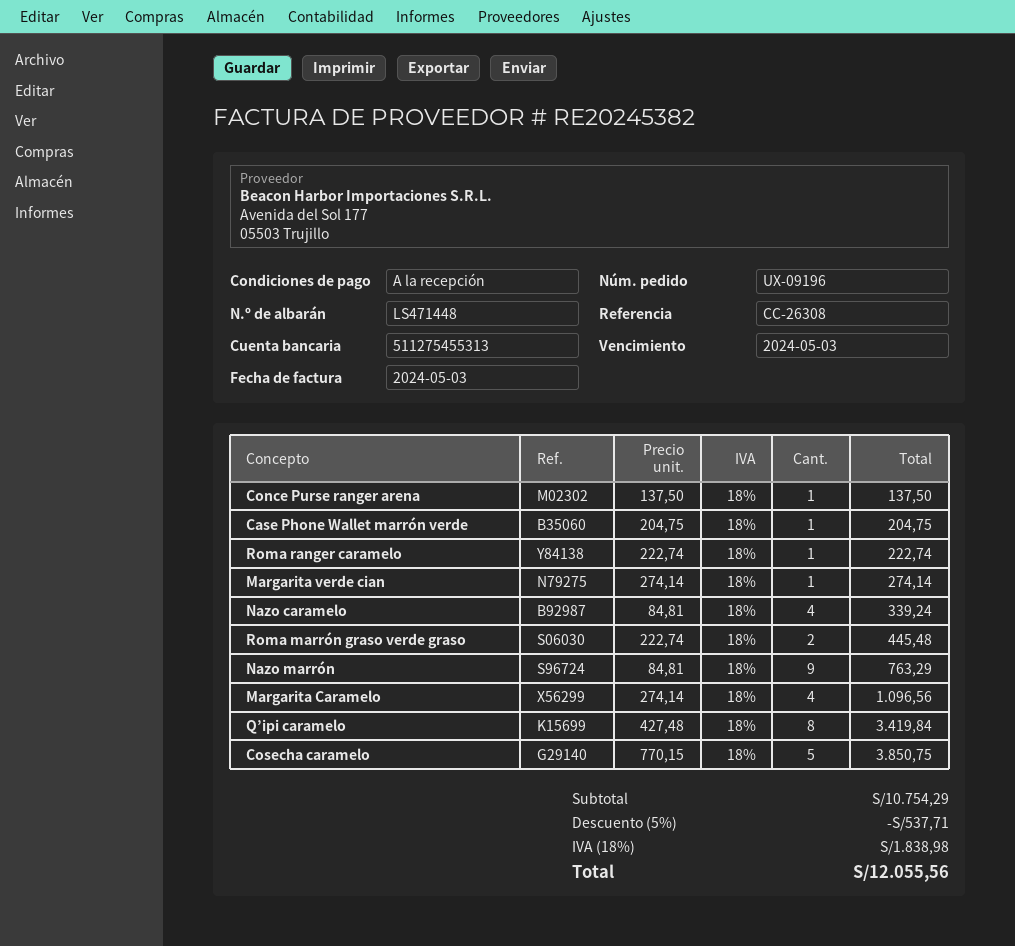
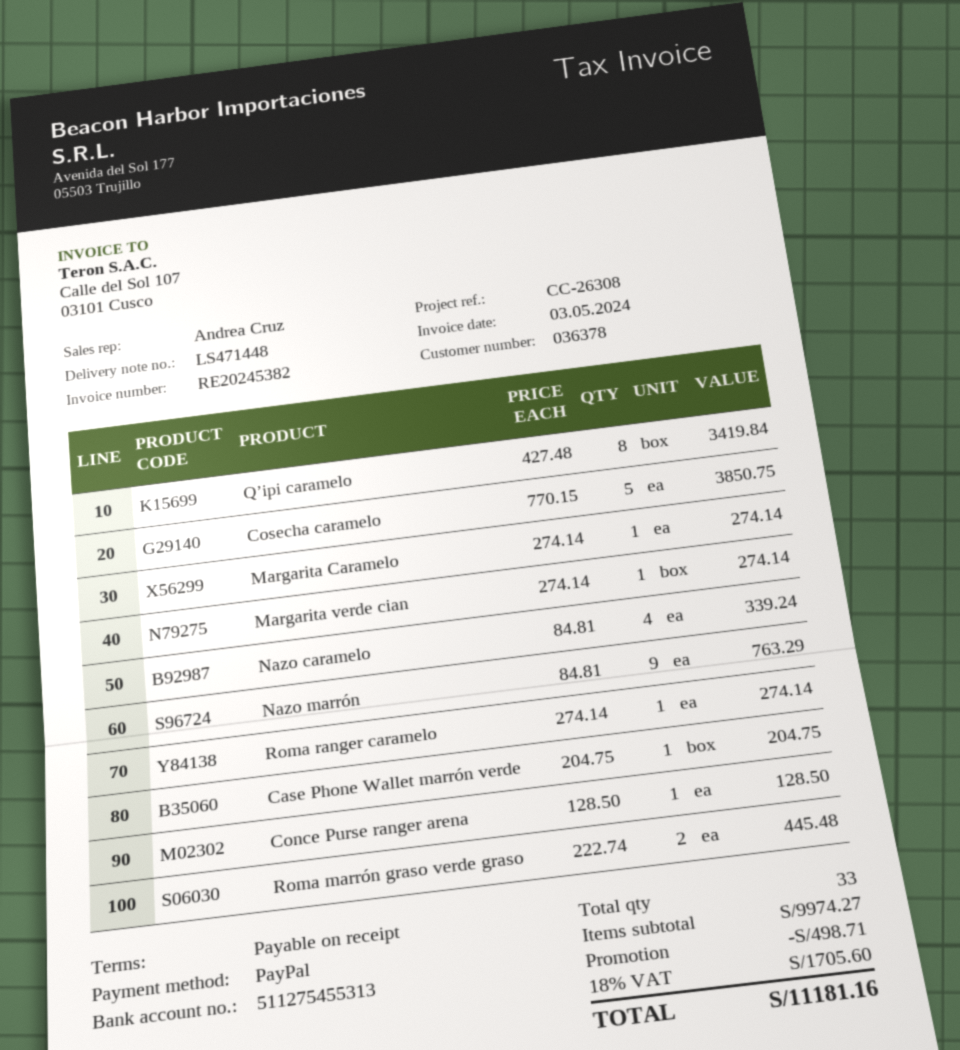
Conce Purse ranger arena: 1 x 137.50 = 137.50 -> 1 x 128.50 = 128.50
Roma ranger caramelo: 1 x 222.74 = 222.74 -> 1 x 274.14 = 274.14
Margarita Caramelo: 4 x 274.14 = 1096.56 -> 1 x 274.14 = 274.14
subtotal: 10754.29 -> 9974.27
discount: 537.71 -> 498.71
tax: 18% = 1838.98 -> 18% = 1705.60
total: 12055.56 -> 11181.16

